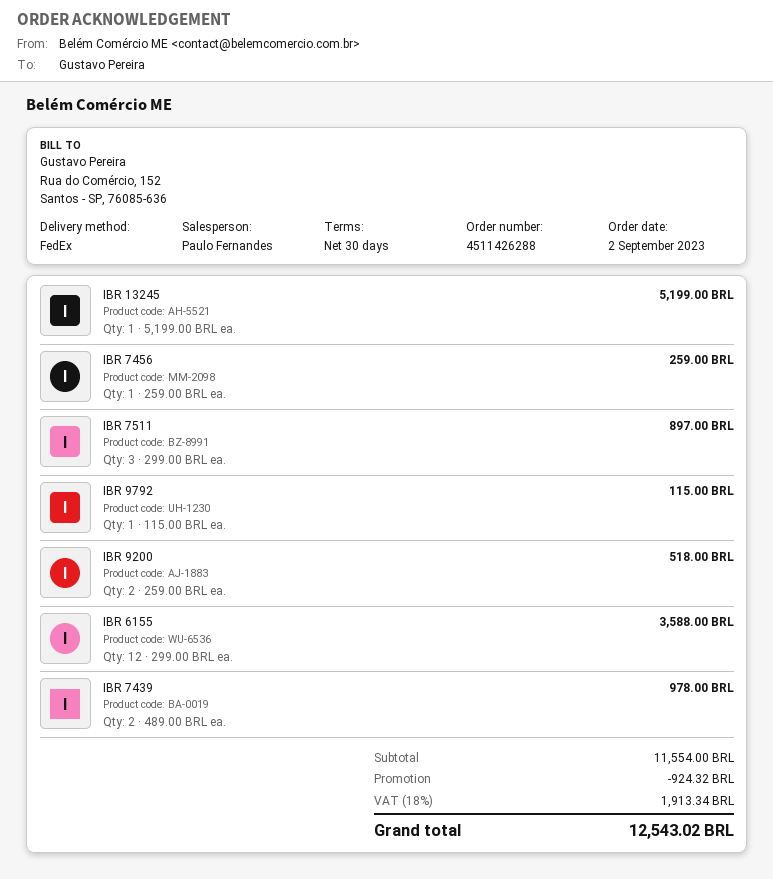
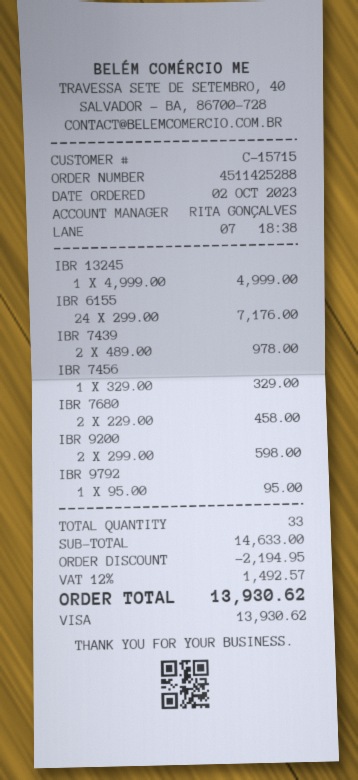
order number: 4511426288 -> 4511425288
order date: 2023-09-02 -> 2023-10-02
sales rep: Paulo Fernandes -> RITA GONÇALVES
IBR 13245: 1 x 5199.00 = 5199.00 -> 1 x 4999.00 = 4999.00
IBR 7456: 1 x 259.00 = 259.00 -> 1 x 329.00 = 329.00
IBR 7511: 3 x 299.00 = 897.00 -> none
IBR 9792: 1 x 115.00 = 115.00 -> 1 x 95.00 = 95.00
IBR 9200: 2 x 259.00 = 518.00 -> 2 x 299.00 = 598.00
IBR 6155: 12 x 299.00 = 3588.00 -> 24 x 299.00 = 7176.00
IBR 7680: none -> 2 x 229.00 = 458.00
subtotal: 11554.00 -> 14633.00
discount: 924.32 -> 2194.95
tax: 18% = 1913.34 -> 12% = 1492.57
total: 12543.02 -> 13930.62

